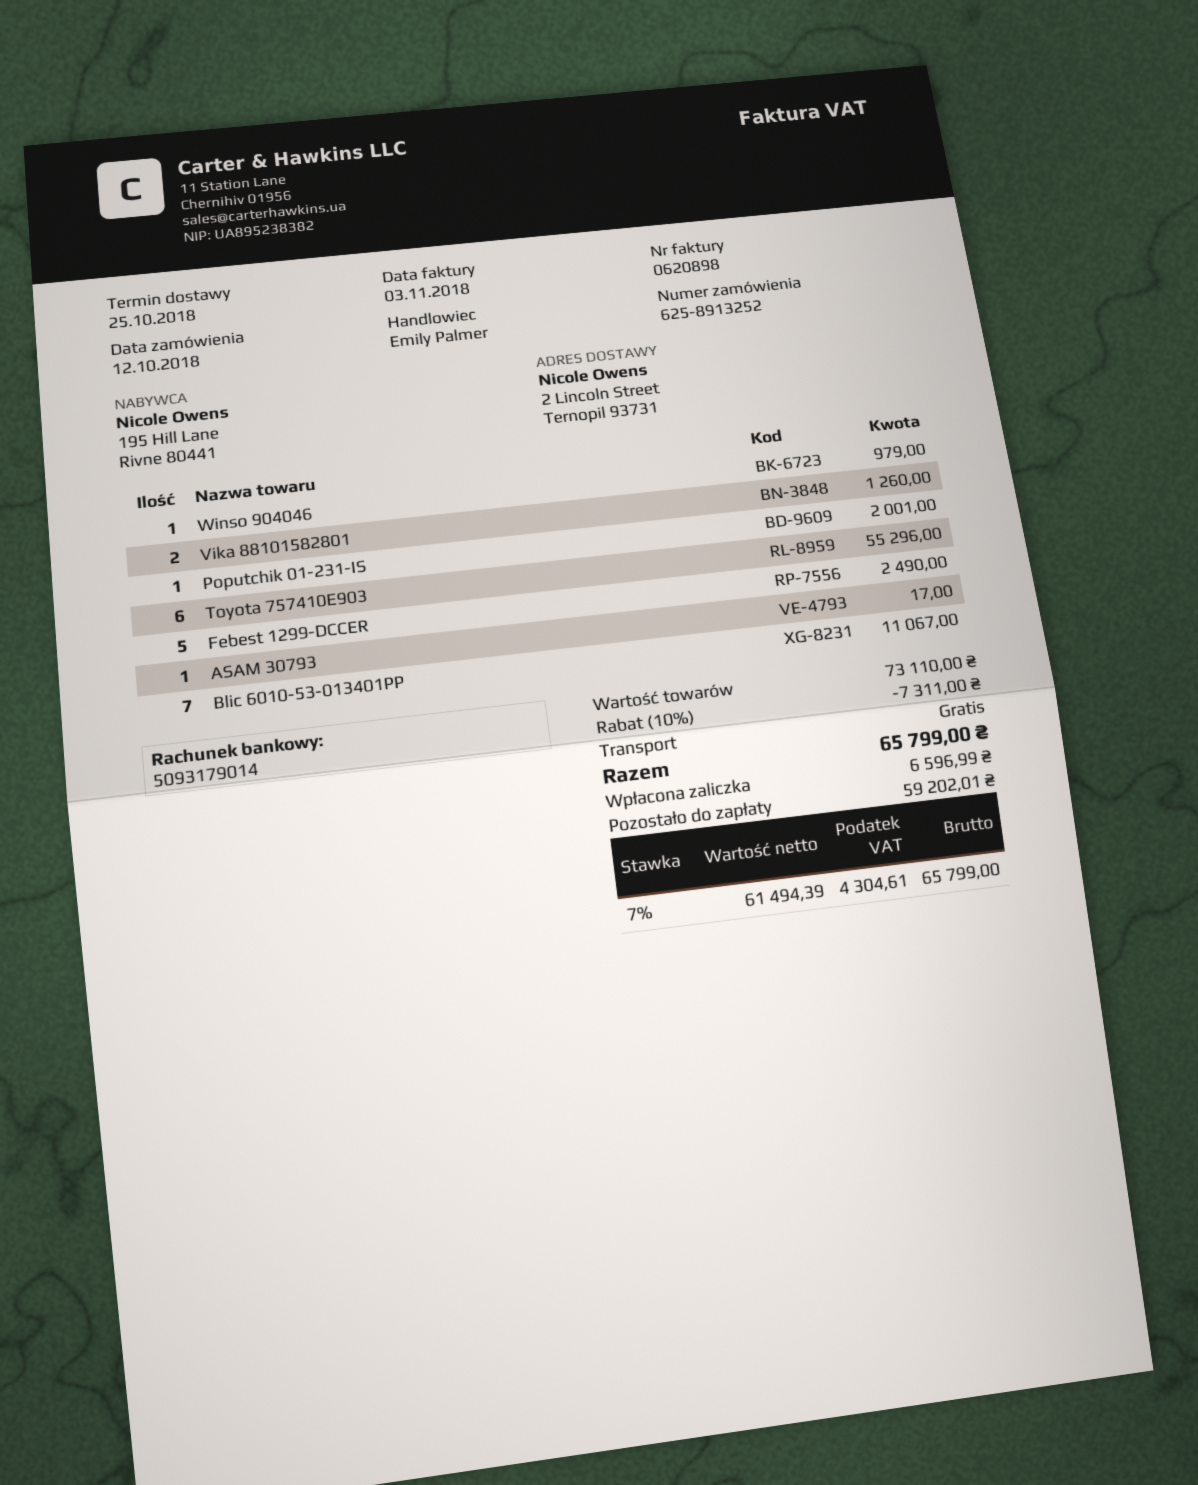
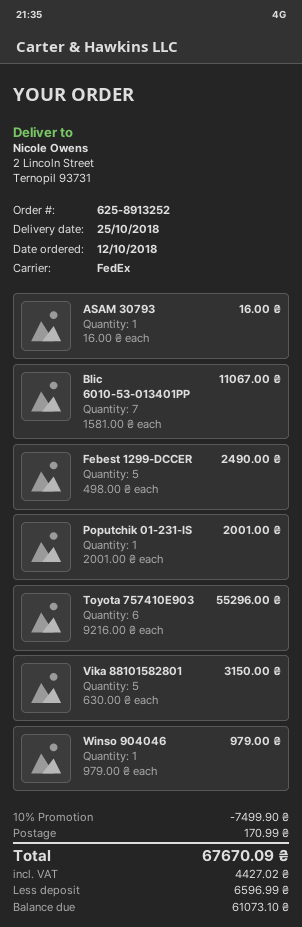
Vika 88101582801: 2 for 1260.00 -> 5 for 3150.00
ASAM 30793: 1 for 17.00 -> 1 for 16.00
discount: 10% = 7311.00 -> 10% = 7499.90
shipping: 0.00 -> 170.99
tax: 4304.61 -> 4427.02
total: 65799.00 -> 67670.09
balance: 59202.01 -> 61073.10

